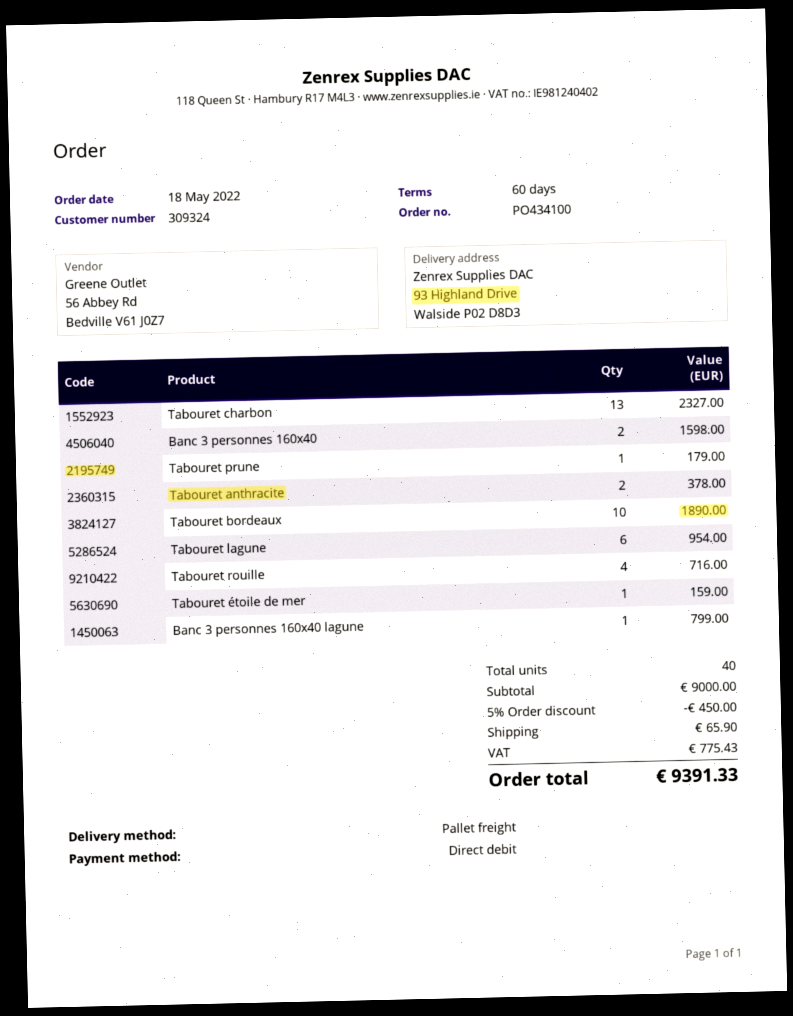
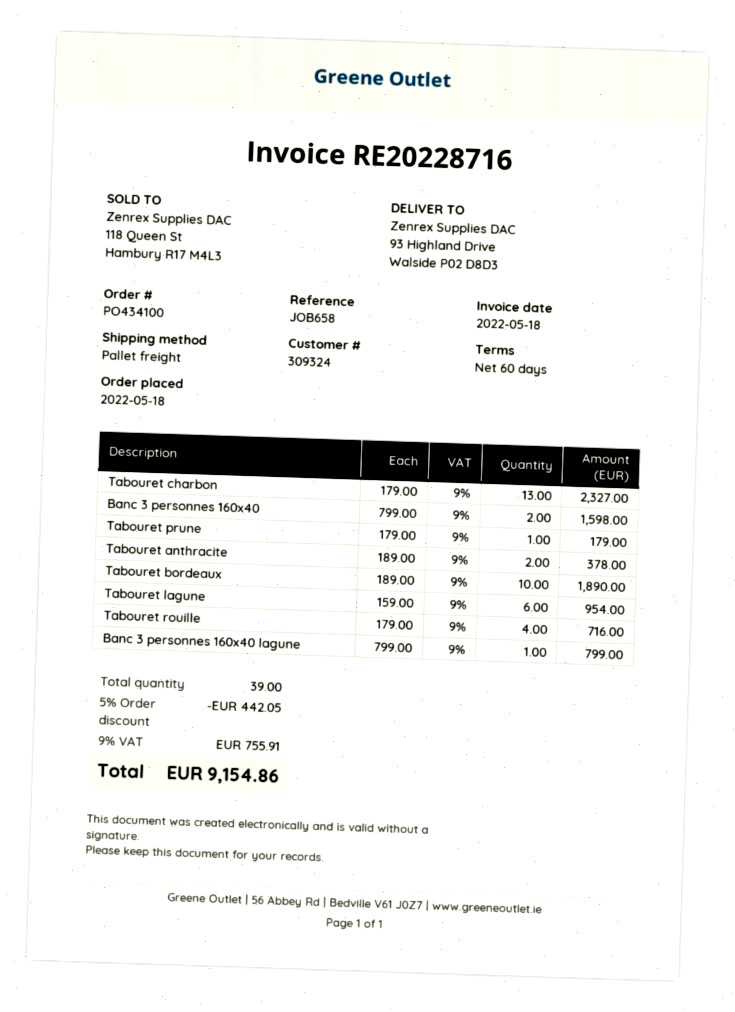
Tabouret étoile de mer: 1 for 159.00 -> none
total quantity: 40 -> 39
discount: 5% = 450.00 -> 5% = 442.05
shipping: 65.90 -> none
tax: 775.43 -> 755.91
total: 9391.33 -> 9154.86

